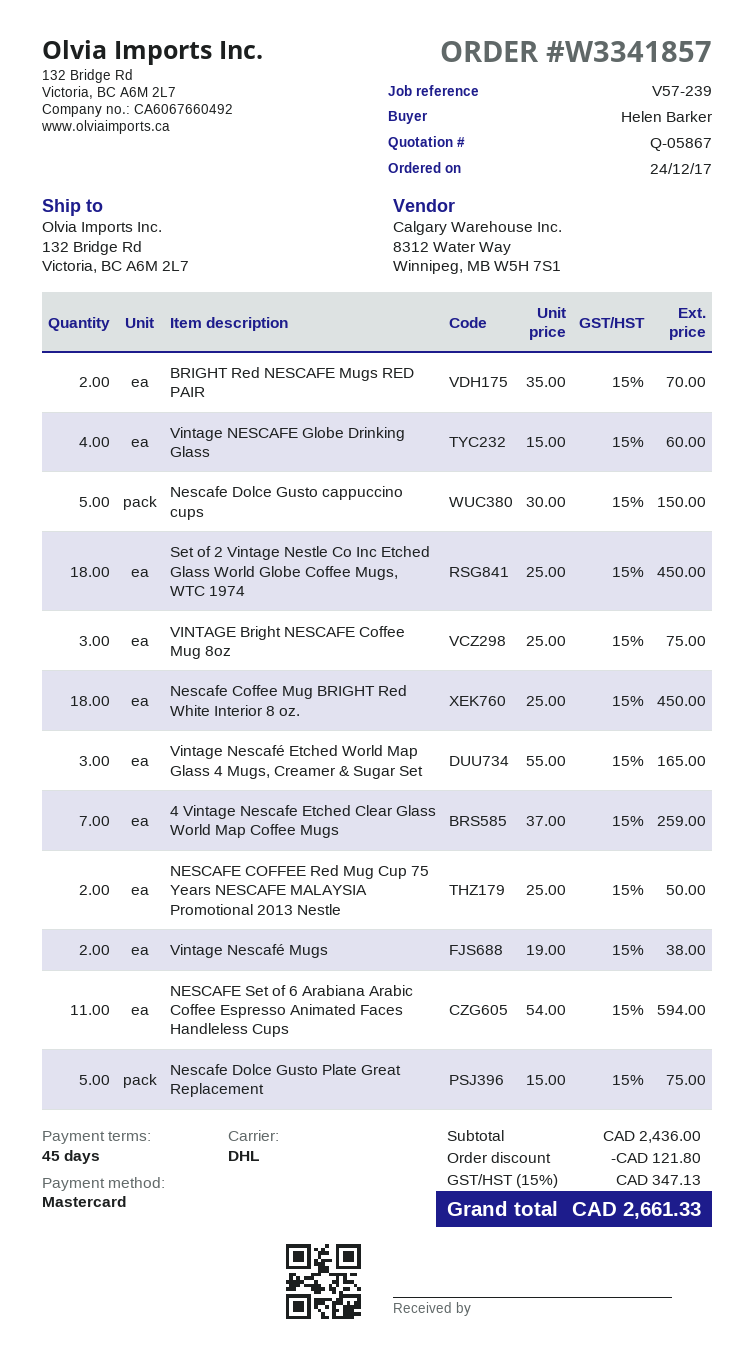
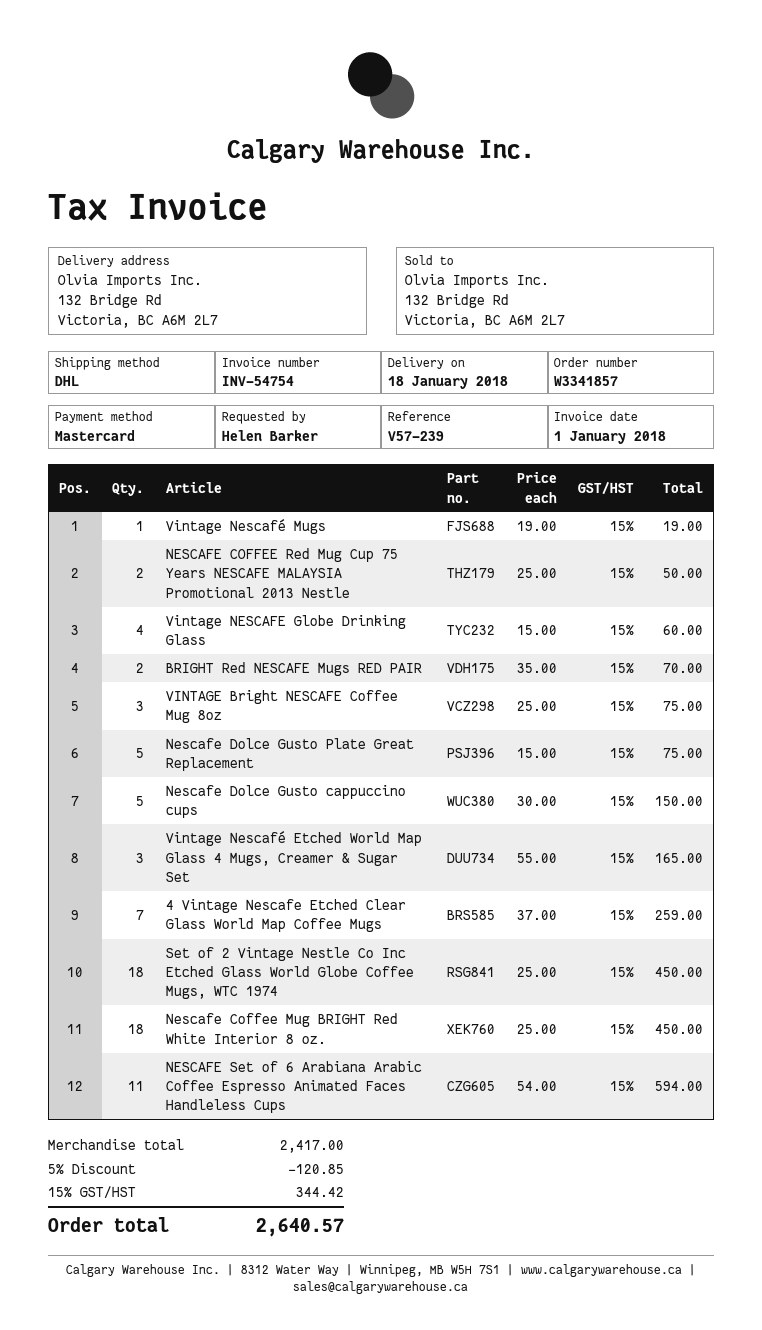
Vintage Nescafé Mugs: 2 x 19.00 = 38.00 -> 1 x 19.00 = 19.00
subtotal: 2436.00 -> 2417.00
discount: 121.80 -> 120.85
tax: 15% = 347.13 -> 15% = 344.42
total: 2661.33 -> 2640.57

